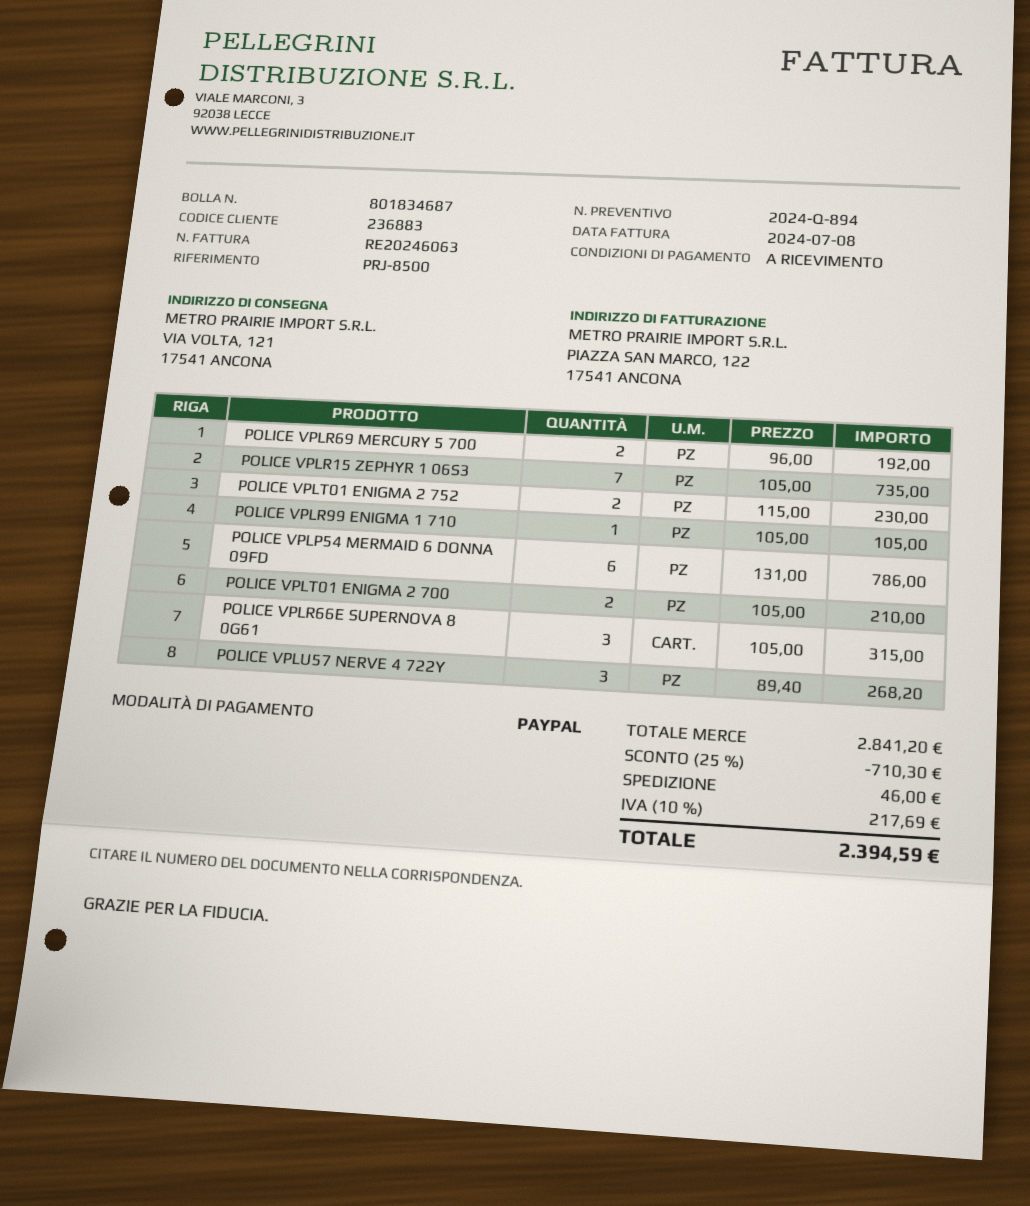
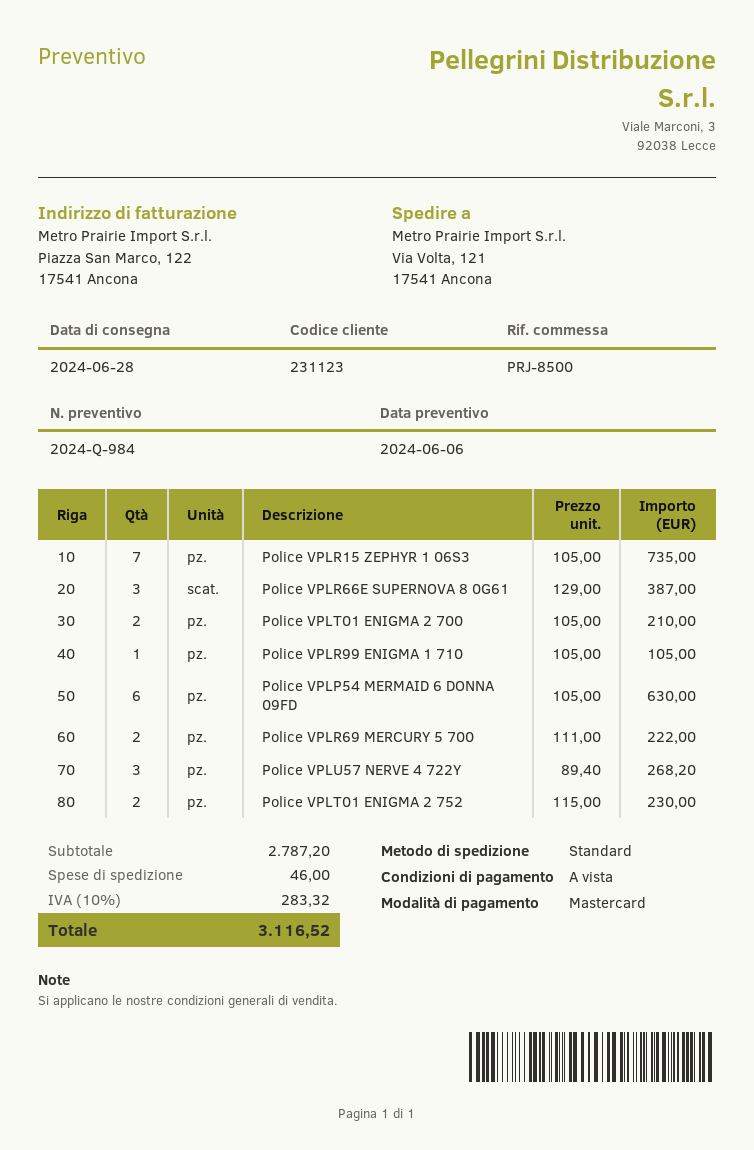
quote number: 2024-Q-894 -> 2024-Q-984
customer number: 236883 -> 231123
payment method: PayPal -> Mastercard
POLICE VPLR69 MERCURY 5 700: 2 x 96.00 = 192.00 -> 2 x 111.00 = 222.00
POLICE VPLP54 MERMAID 6 DONNA 09FD: 6 x 131.00 = 786.00 -> 6 x 105.00 = 630.00
POLICE VPLR66E SUPERNOVA 8 0G61: 3 x 105.00 = 315.00 -> 3 x 129.00 = 387.00
subtotal: 2841.20 -> 2787.20
discount: 25% = 710.30 -> none
tax: 10% = 217.69 -> 10% = 283.32
total: 2394.59 -> 3116.52

